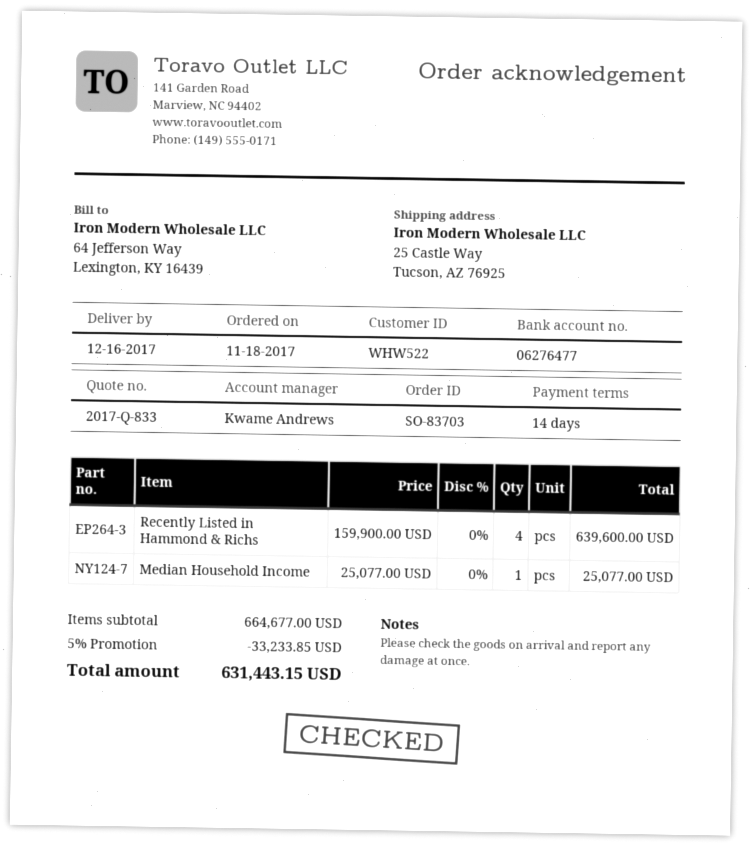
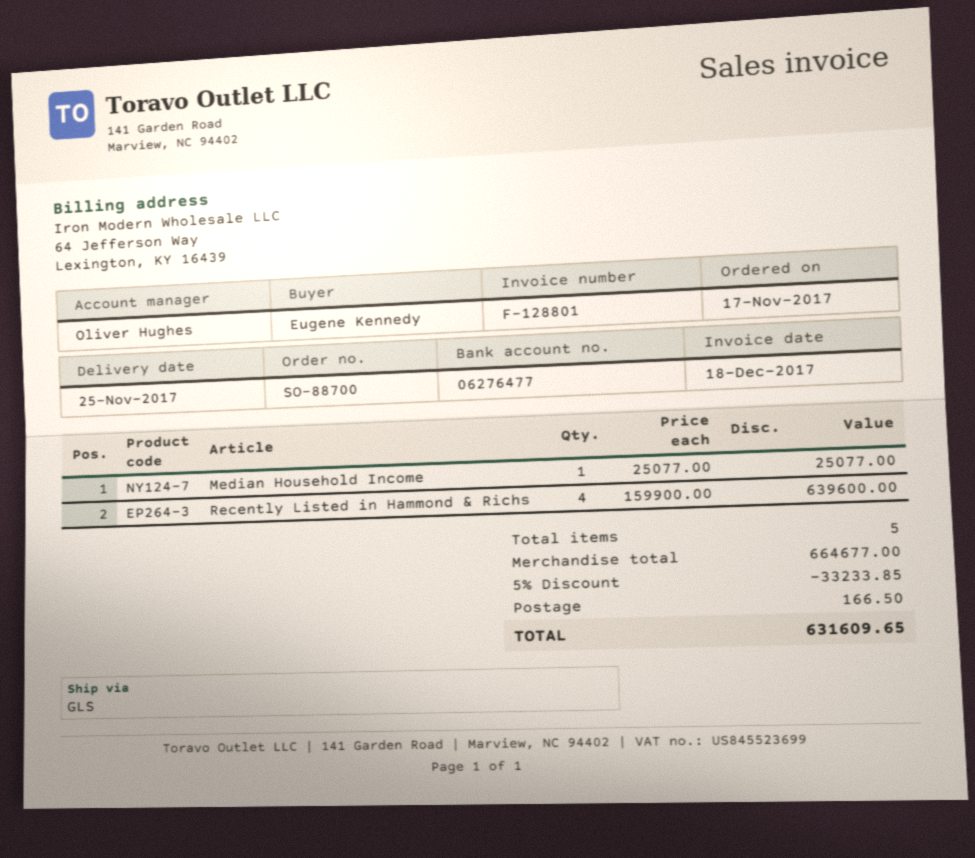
order number: SO-83703 -> SO-88700
order date: 2017-11-18 -> 2017-11-17
delivery date: 2017-12-16 -> 2017-11-25
sales rep: Kwame Andrews -> Oliver Hughes
shipping: none -> 166.50
total: 631443.15 -> 631609.65

